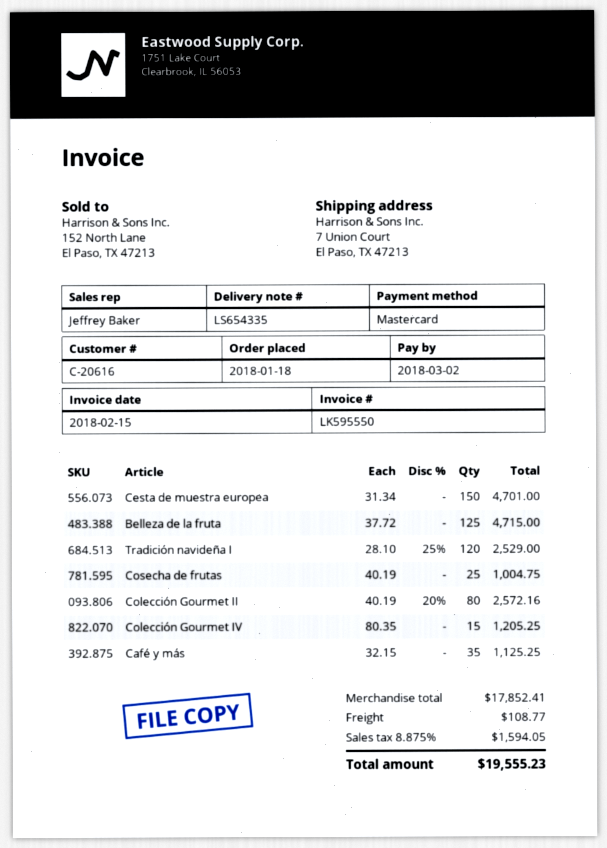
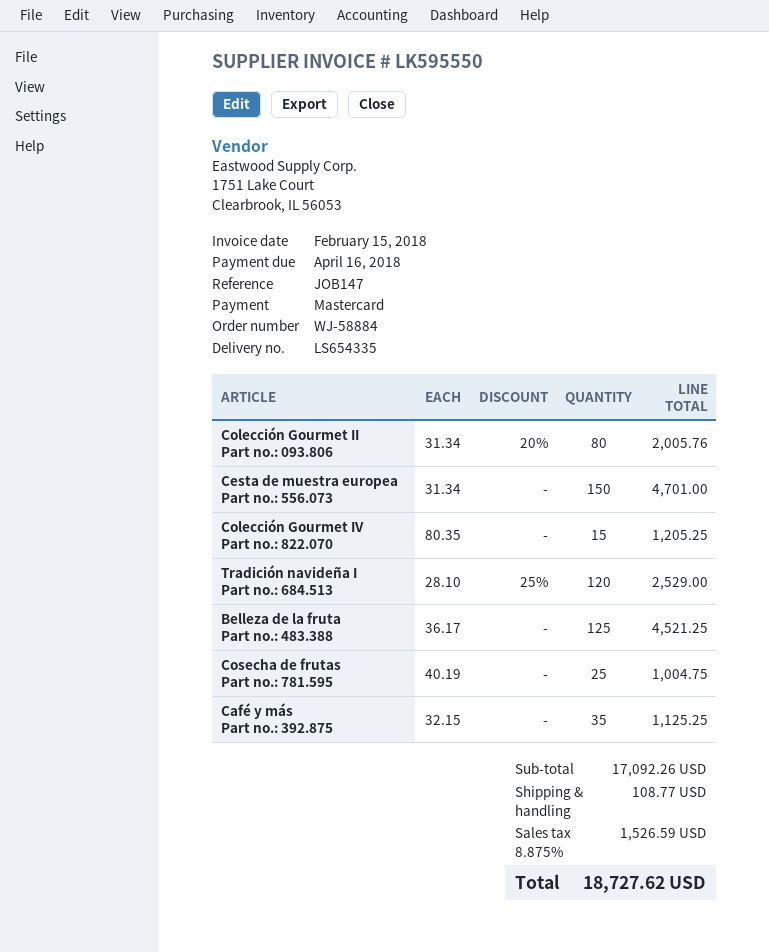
due date: 2018-03-02 -> 2018-04-16
Belleza de la fruta: 125 x 37.72 = 4715.00 -> 125 x 36.17 = 4521.25
Colección Gourmet II: 80 x 40.19 - 20% = 2572.16 -> 80 x 31.34 - 20% = 2005.76
subtotal: 17852.41 -> 17092.26
tax: 8.875% = 1594.05 -> 8.875% = 1526.59
total: 19555.23 -> 18727.62

